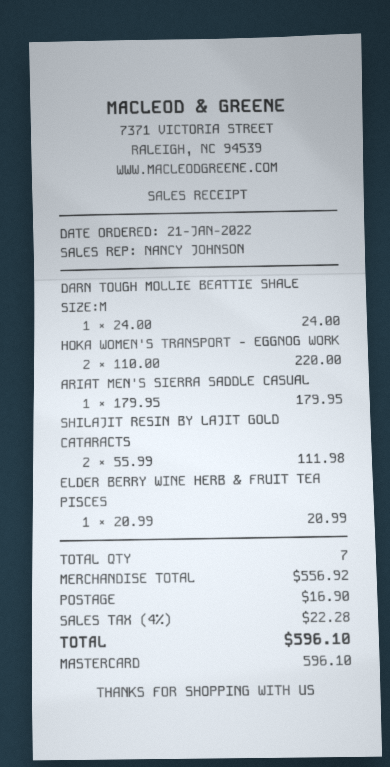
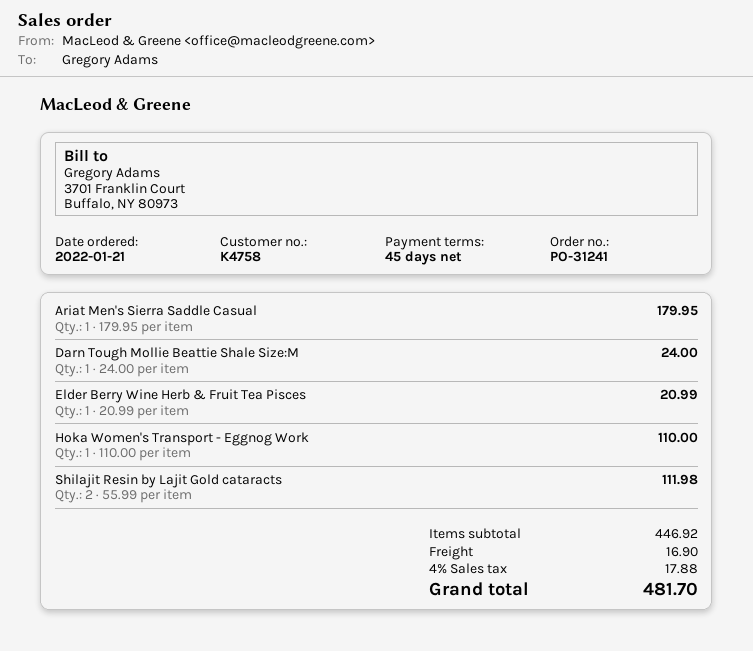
HOKA WOMEN'S TRANSPORT - EGGNOG WORK: 2 x 110.00 = 220.00 -> 1 x 110.00 = 110.00
subtotal: 556.92 -> 446.92
tax: 4% = 22.28 -> 4% = 17.88
total: 596.10 -> 481.70

